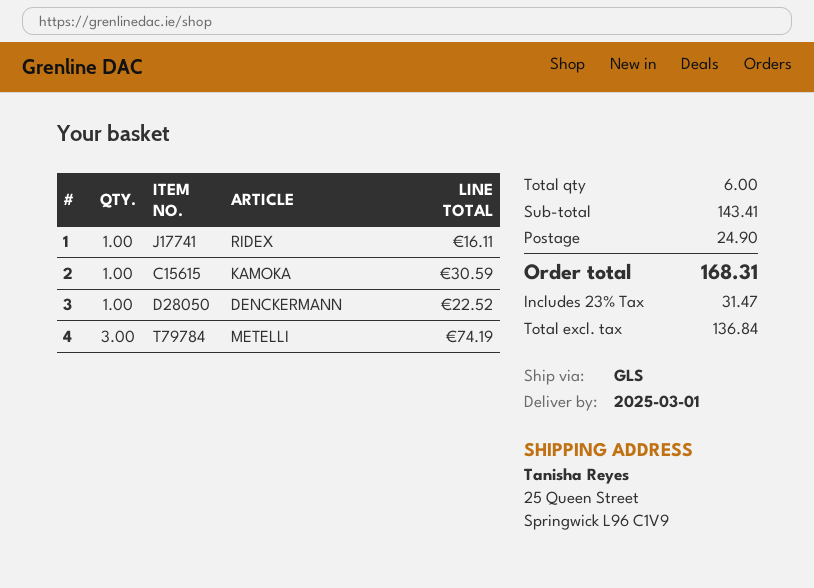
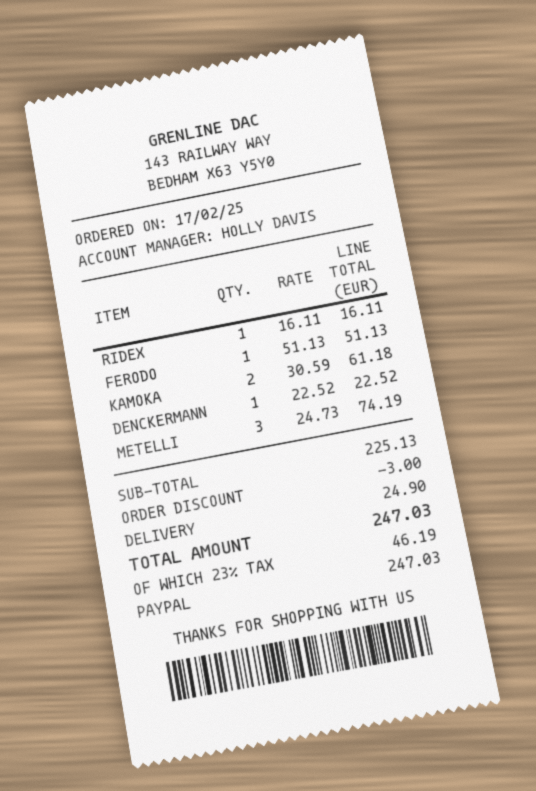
KAMOKA: 1 for 30.59 -> 2 for 61.18
FERODO: none -> 1 for 51.13
subtotal: 143.41 -> 225.13
discount: none -> 3.00
tax: 23% = 31.47 -> 23% = 46.19
total: 168.31 -> 247.03

